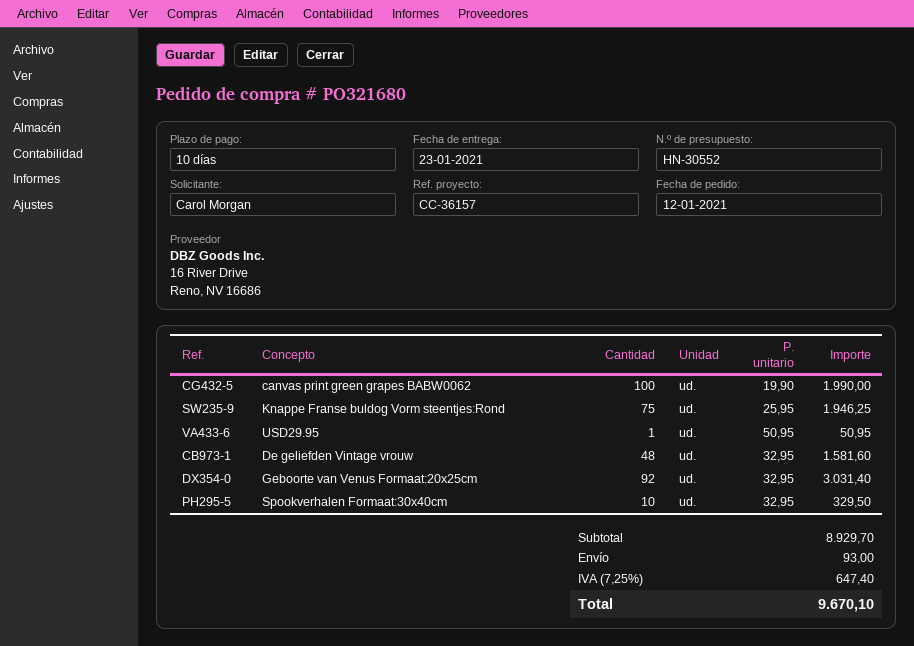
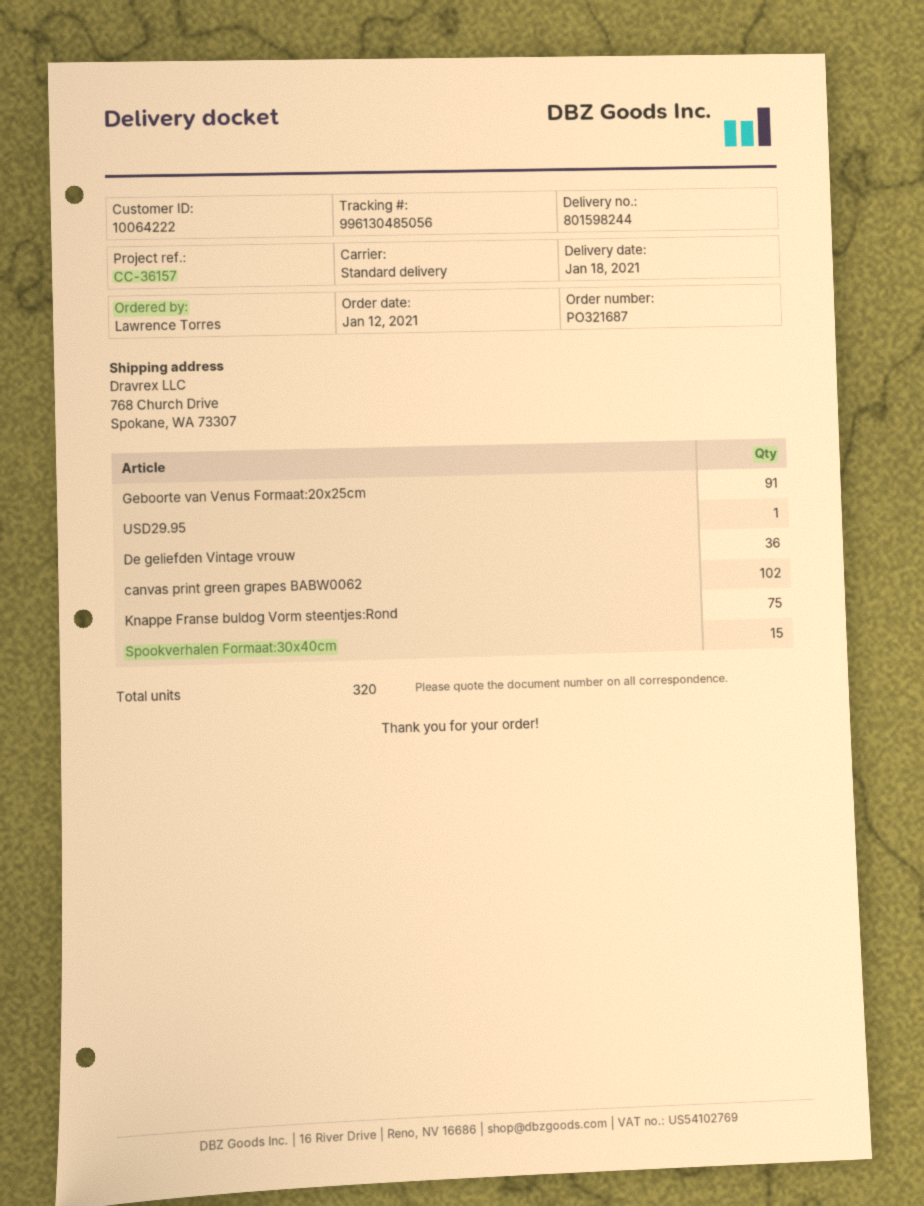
order number: PO321680 -> PO321687
delivery date: 2021-01-23 -> 2021-01-18
ordered by: Carol Morgan -> Lawrence Torres
canvas print green grapes BABW0062: 100 -> 102
De geliefden Vintage vrouw: 48 -> 36
Geboorte van Venus Formaat:20x25cm: 92 -> 91
Spookverhalen Formaat:30x40cm: 10 -> 15

